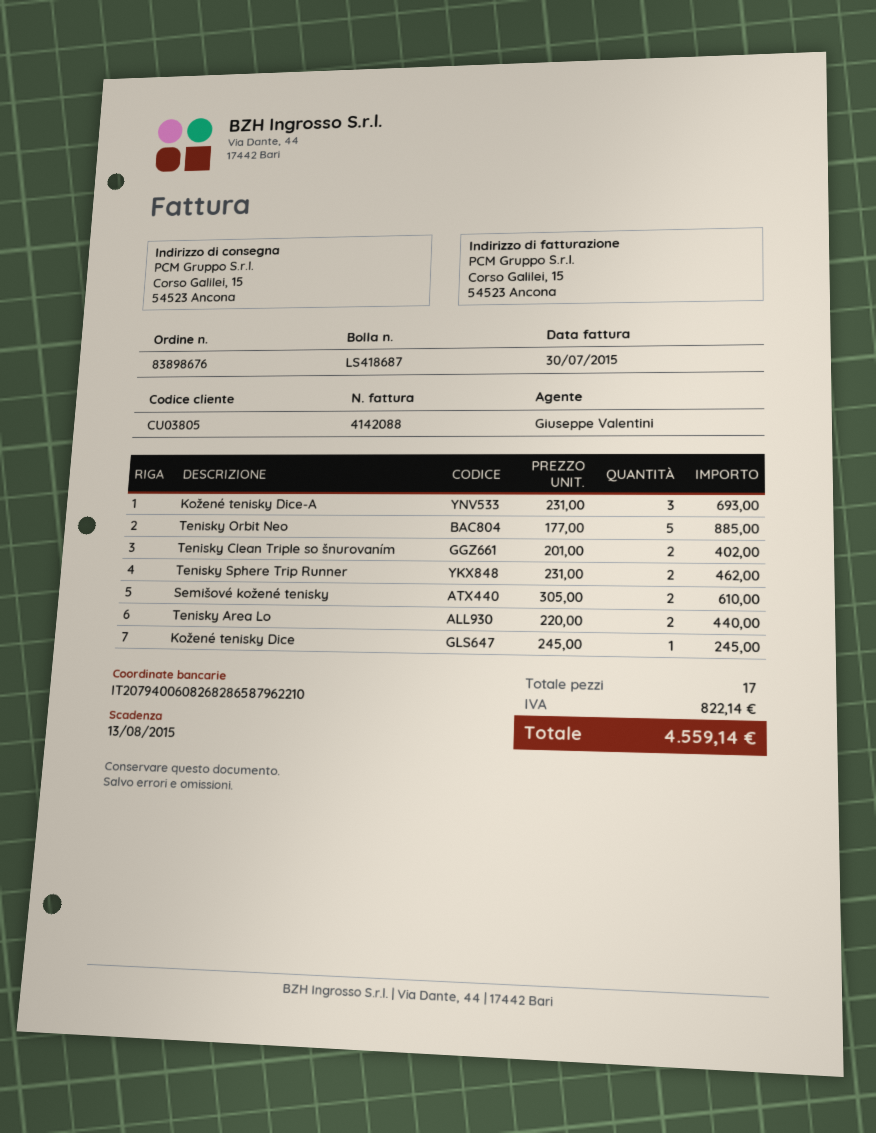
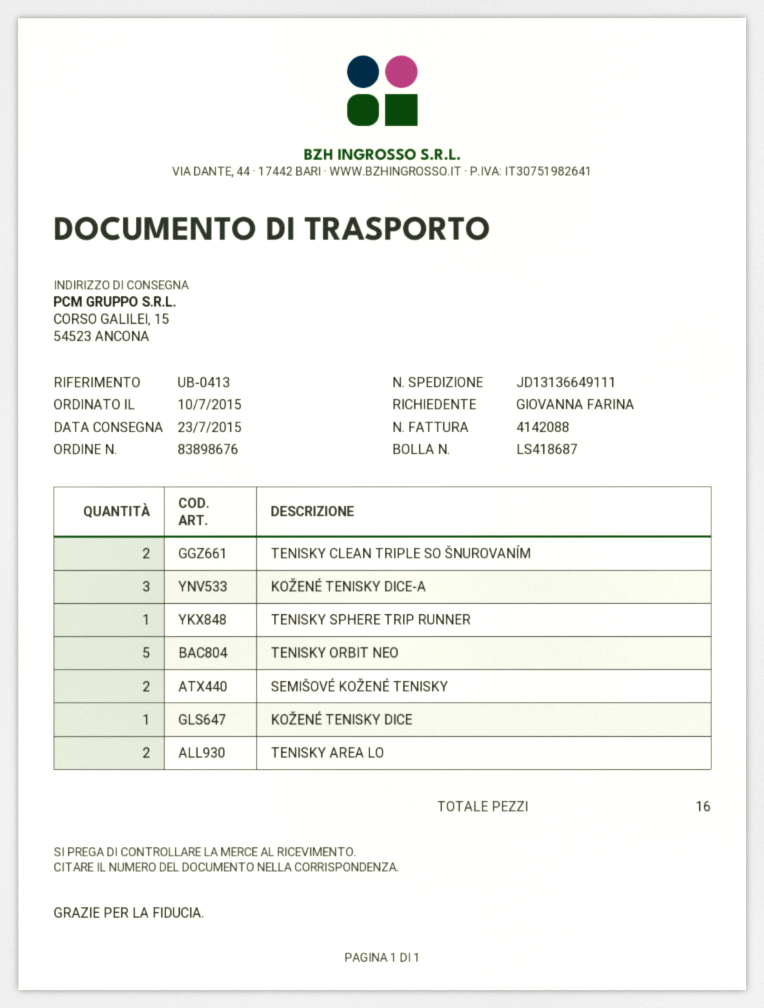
Tenisky Sphere Trip Runner: 2 -> 1
total quantity: 17 -> 16

